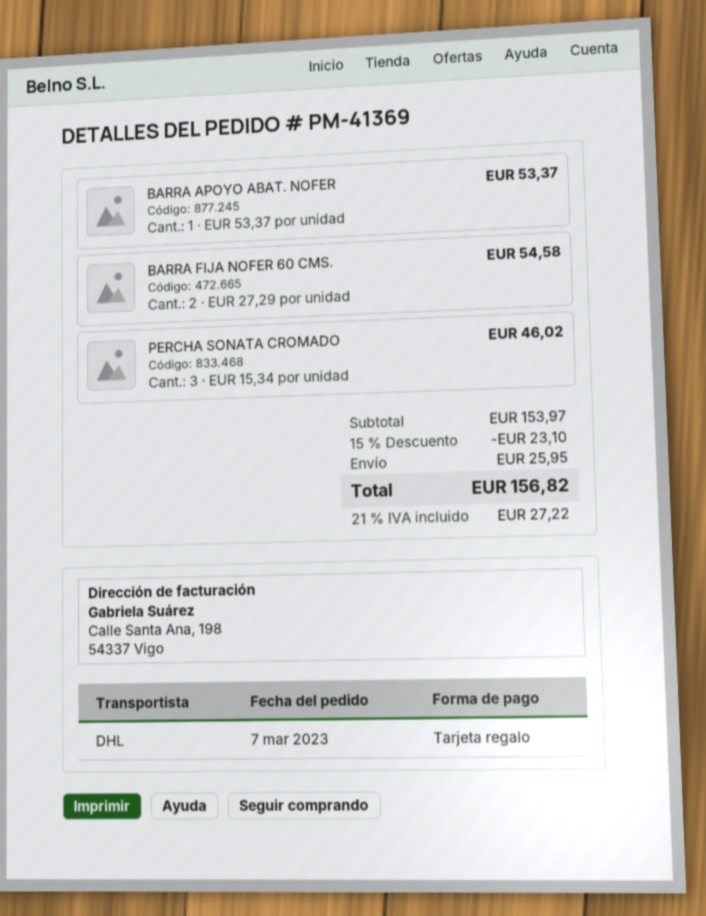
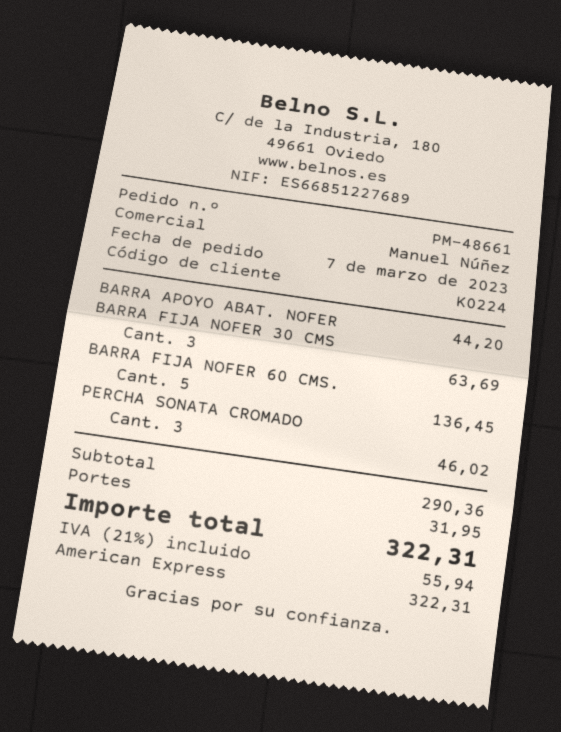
order number: PM-41369 -> PM-48661
payment method: gift card -> American Express
BARRA APOYO ABAT. NOFER: 1 for 53.37 -> 1 for 44.20
BARRA FIJA NOFER 60 CMS.: 2 for 54.58 -> 5 for 136.45
BARRA FIJA NOFER 30 CMS: none -> 3 for 63.69
subtotal: 153.97 -> 290.36
discount: 15% = 23.10 -> none
shipping: 25.95 -> 31.95
tax: 21% = 27.22 -> 21% = 55.94
total: 156.82 -> 322.31

